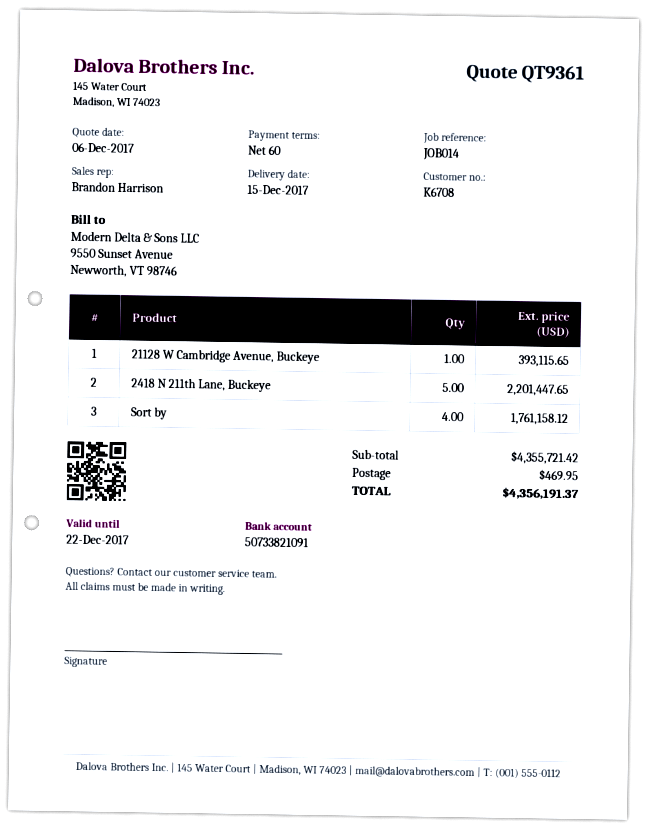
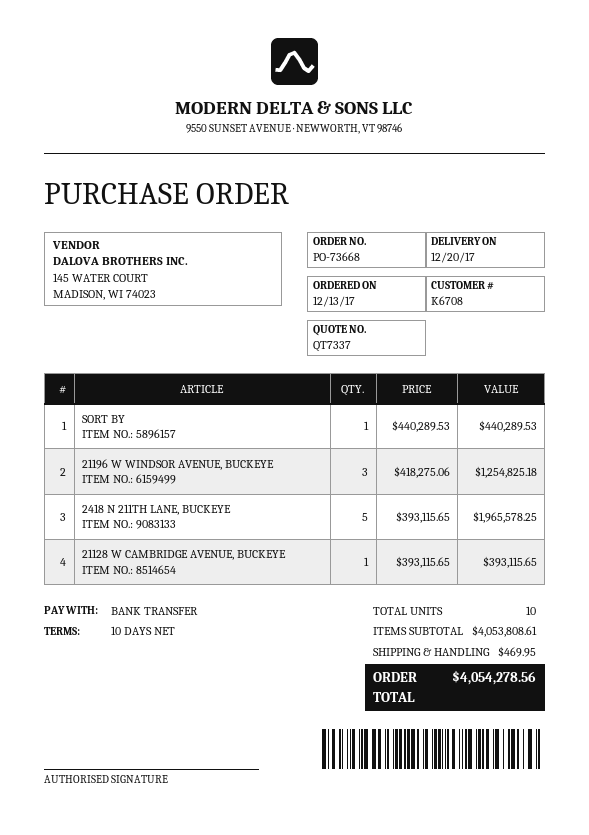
quote number: QT9361 -> QT7337
delivery date: 2017-12-15 -> 2017-12-20
payment terms: 60 days -> 10 days
2418 N 211th Lane, Buckeye: 5 for 2201447.65 -> 5 for 1965578.25
Sort by: 4 for 1761158.12 -> 1 for 440289.53
21196 W WINDSOR AVENUE, BUCKEYE: none -> 3 for 1254825.18
subtotal: 4355721.42 -> 4053808.61
total: 4356191.37 -> 4054278.56

